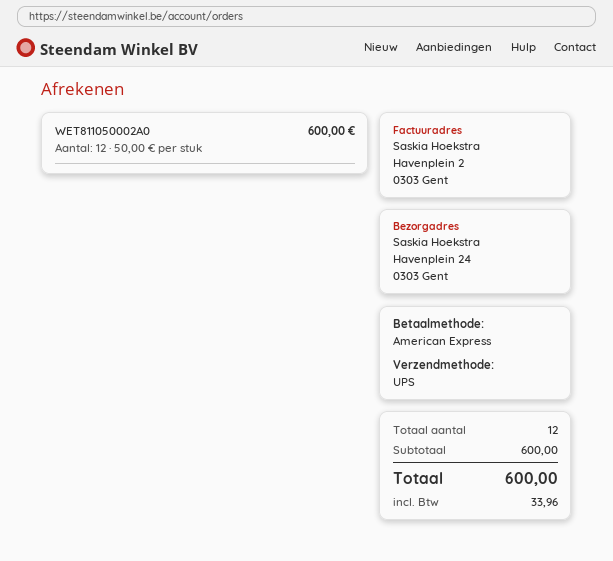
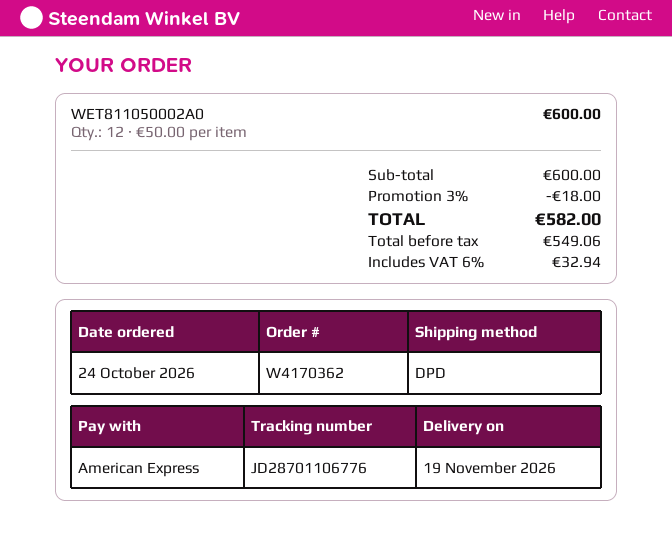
shipping method: UPS -> DPD
discount: none -> 3% = 18.00
tax: 33.96 -> 32.94
total: 600.00 -> 582.00

